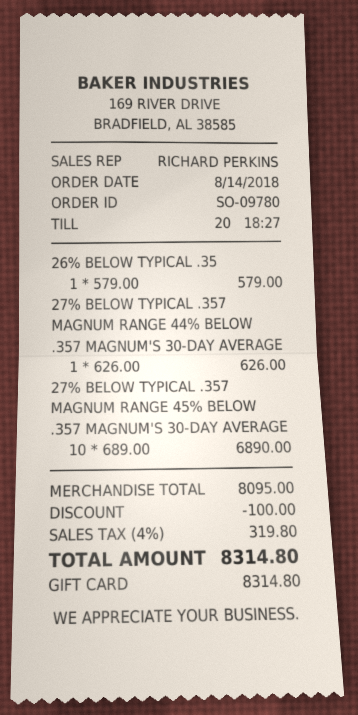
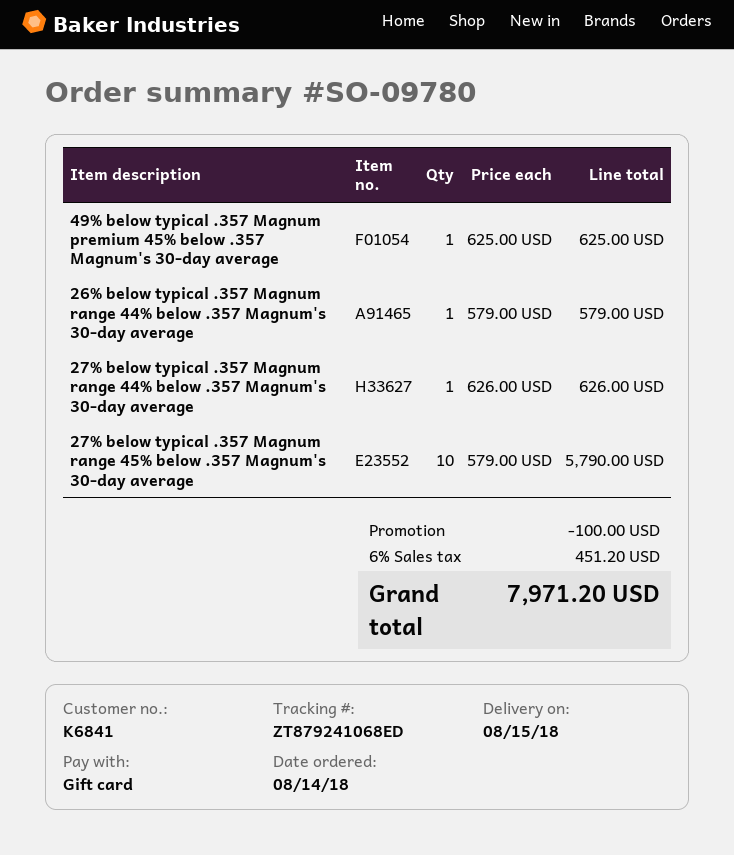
27% BELOW TYPICAL .357 MAGNUM RANGE 45% BELOW .357 MAGNUM'S 30-DAY AVERAGE: 10 x 689.00 = 6890.00 -> 10 x 579.00 = 5790.00
49% below typical .357 Magnum premium 45% below .357 Magnum's 30-day average: none -> 1 x 625.00 = 625.00
tax: 4% = 319.80 -> 6% = 451.20
total: 8314.80 -> 7971.20

